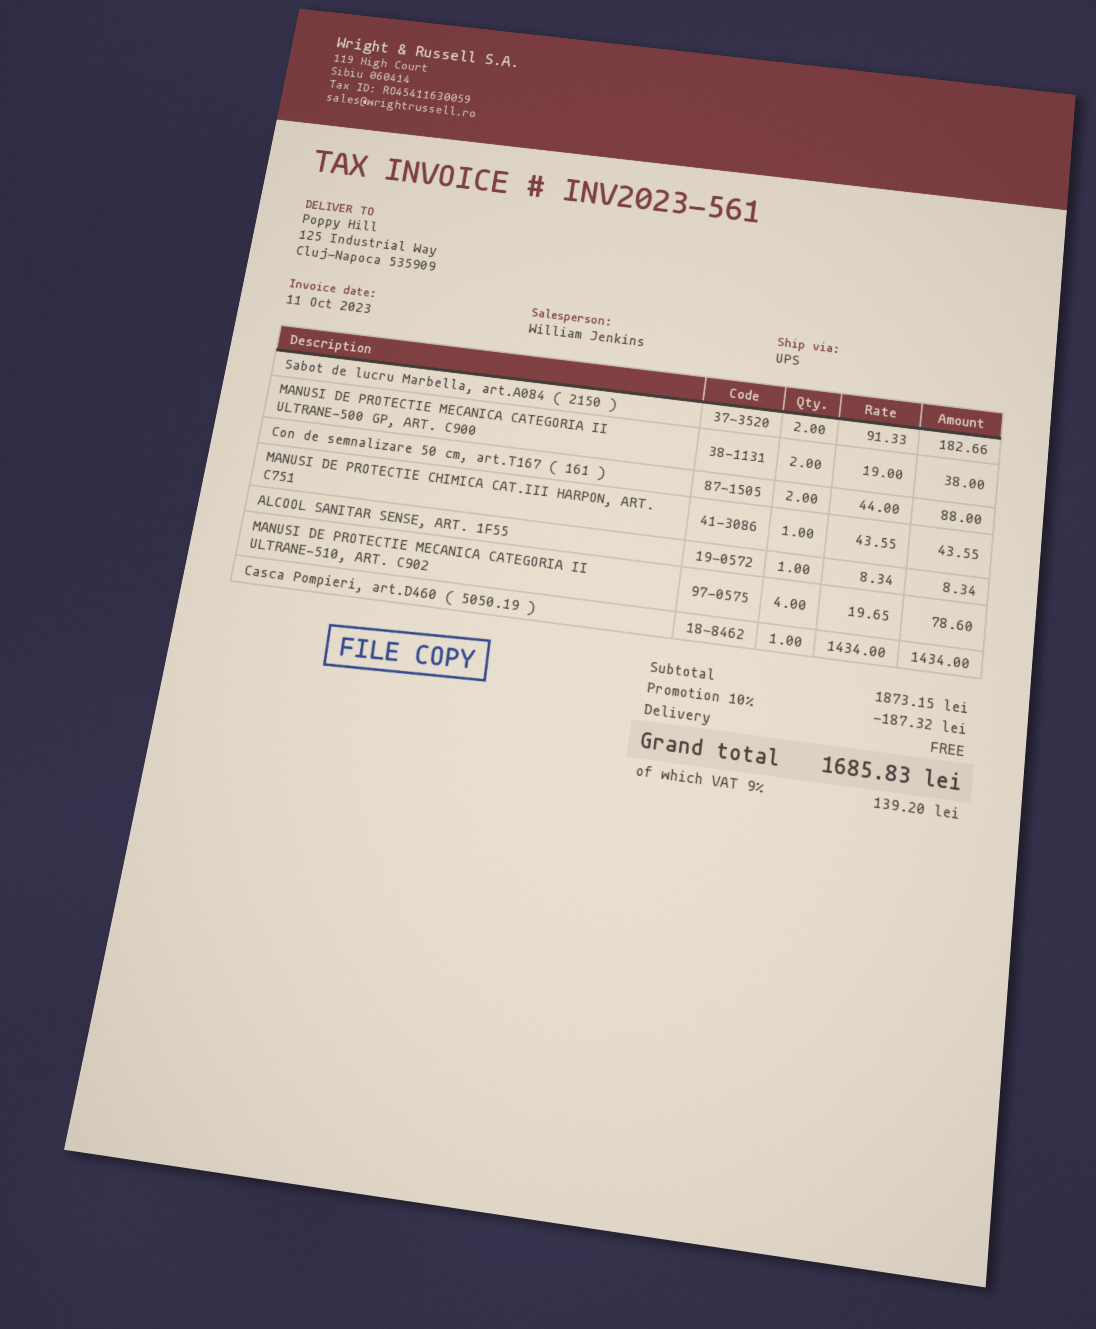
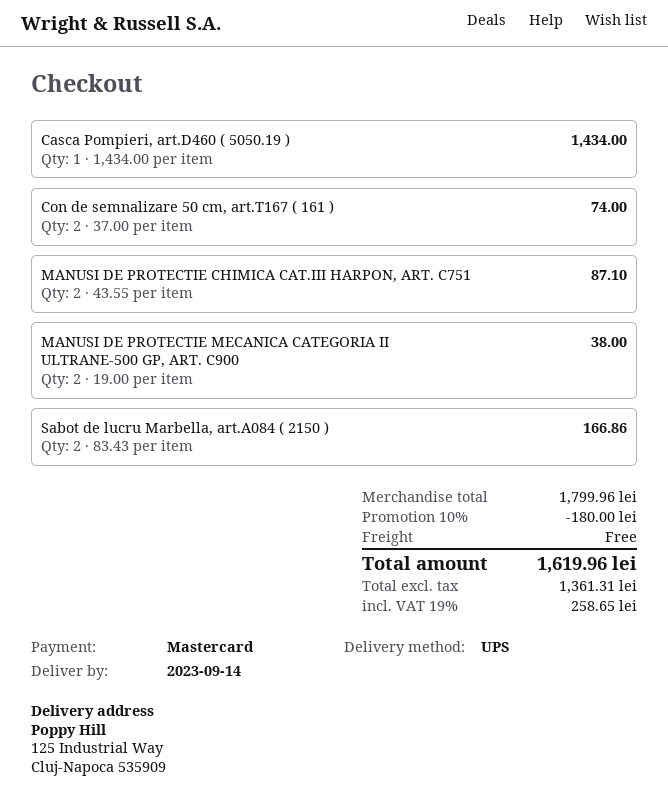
Sabot de lucru Marbella, art.A084 ( 2150 ): 2 x 91.33 = 182.66 -> 2 x 83.43 = 166.86
Con de semnalizare 50 cm, art.T167 ( 161 ): 2 x 44.00 = 88.00 -> 2 x 37.00 = 74.00
MANUSI DE PROTECTIE CHIMICA CAT.III HARPON, ART. C751: 1 x 43.55 = 43.55 -> 2 x 43.55 = 87.10
ALCOOL SANITAR SENSE, ART. 1F55: 1 x 8.34 = 8.34 -> none
MANUSI DE PROTECTIE MECANICA CATEGORIA II ULTRANE-510, ART. C902: 4 x 19.65 = 78.60 -> none
subtotal: 1873.15 -> 1799.96
discount: 10% = 187.32 -> 10% = 180.00
tax: 9% = 139.20 -> 19% = 258.65
total: 1685.83 -> 1619.96

